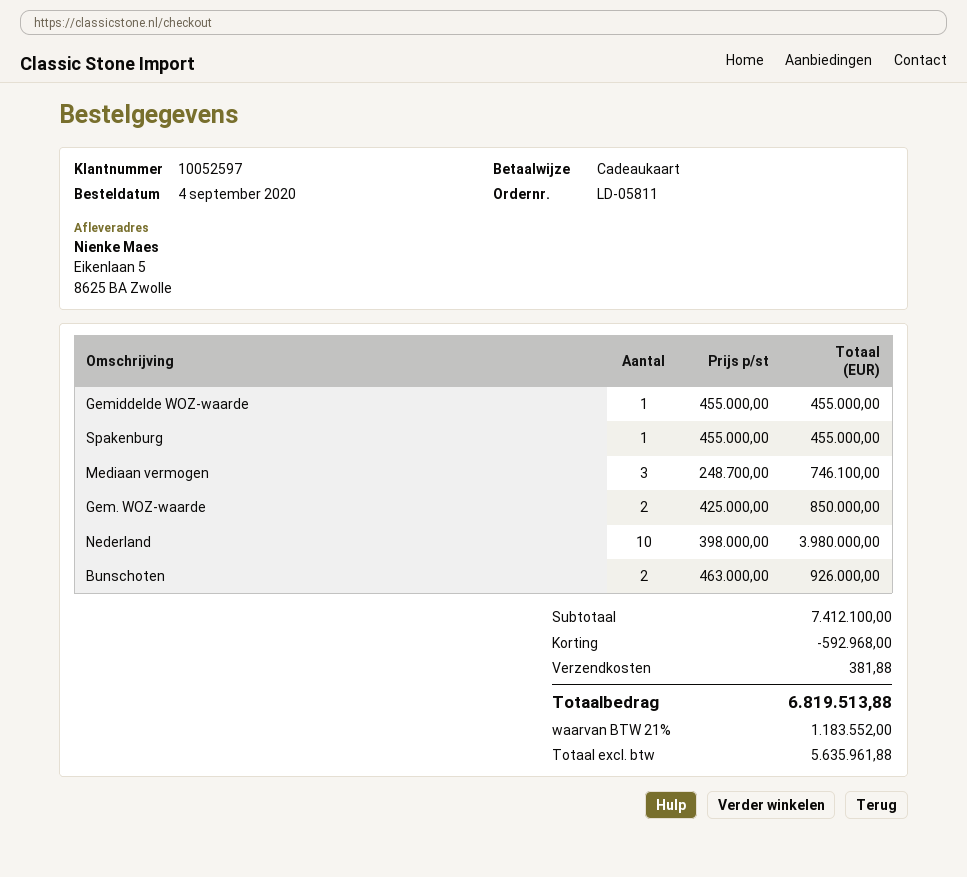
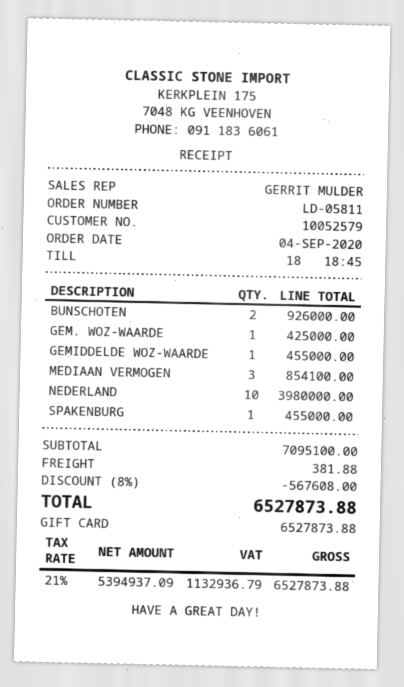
customer number: 10052597 -> 10052579
Mediaan vermogen: 3 for 746100.00 -> 3 for 854100.00
Gem. WOZ-waarde: 2 for 850000.00 -> 1 for 425000.00
subtotal: 7412100.00 -> 7095100.00
discount: 592968.00 -> 567608.00
net: 5635961.88 -> 5394937.09
tax: 21% = 1183552.00 -> 21% = 1132936.79
total: 6819513.88 -> 6527873.88

